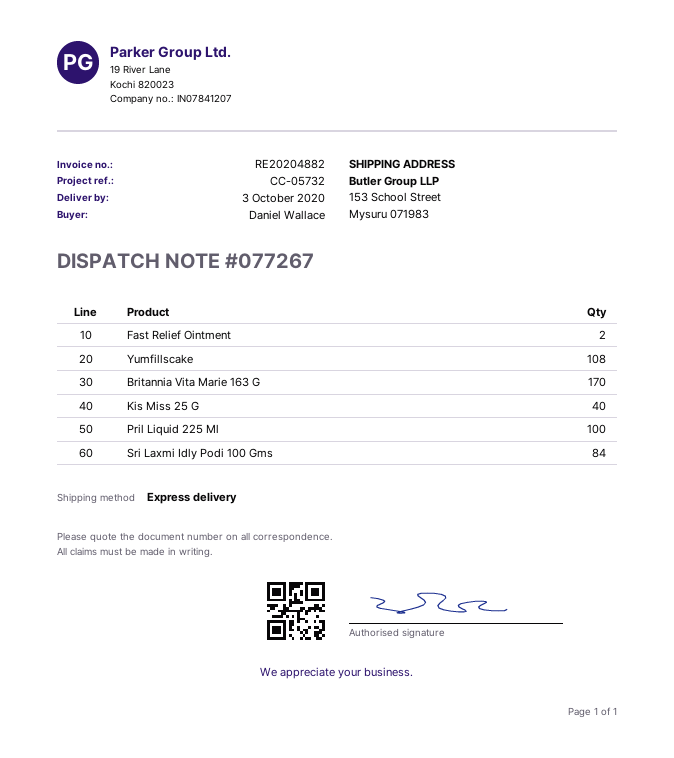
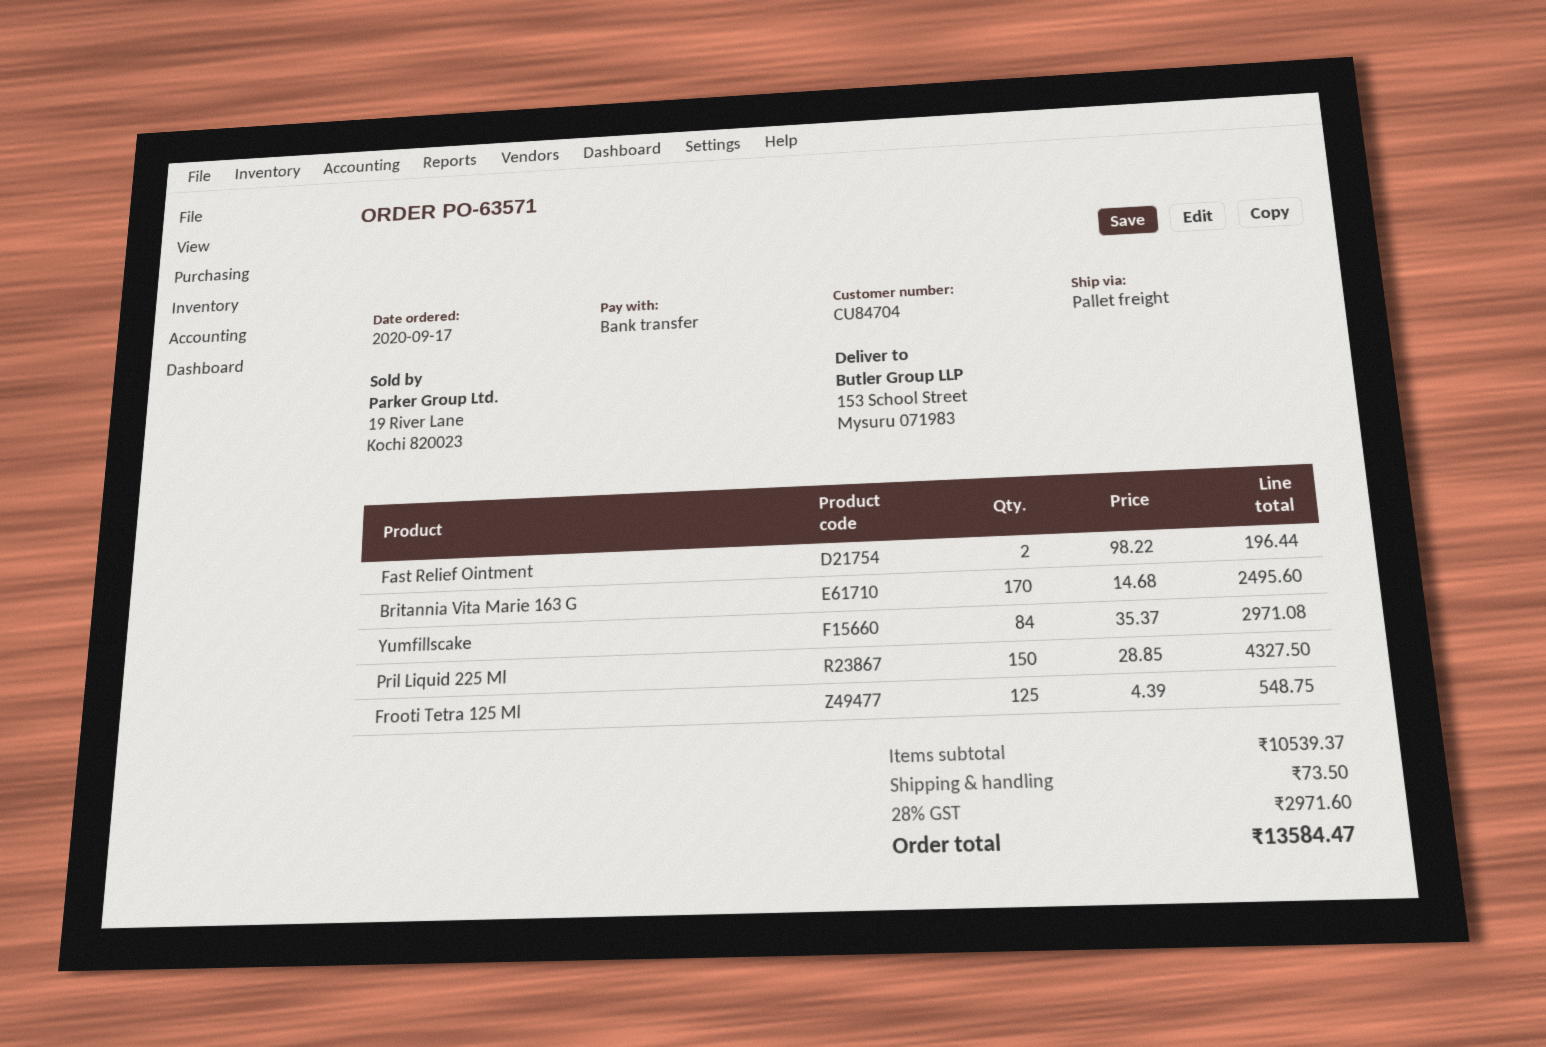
shipping method: express -> pallet freight
Yumfillscake: 108 -> 84
Kis Miss 25 G: 40 -> none
Pril Liquid 225 Ml: 100 -> 150
Sri Laxmi Idly Podi 100 Gms: 84 -> none
Frooti Tetra 125 Ml: none -> 125

